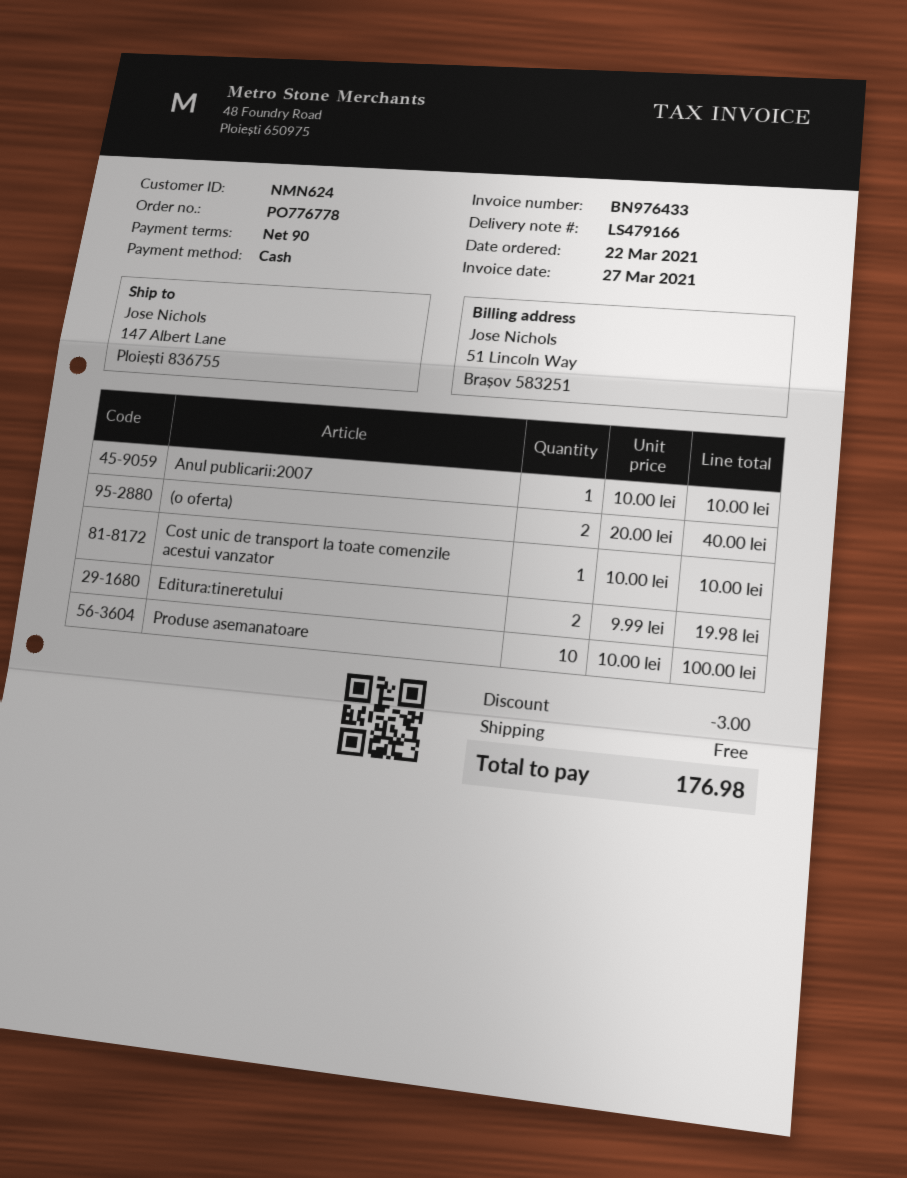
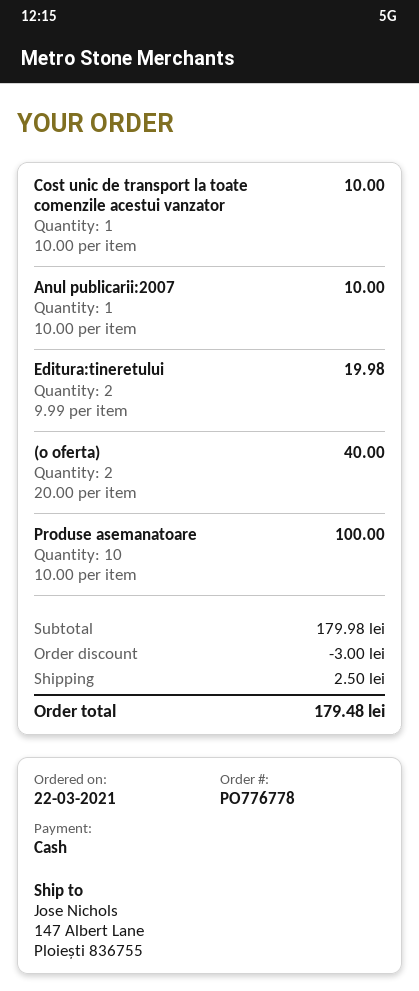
shipping: 0.00 -> 2.50
total: 176.98 -> 179.48

